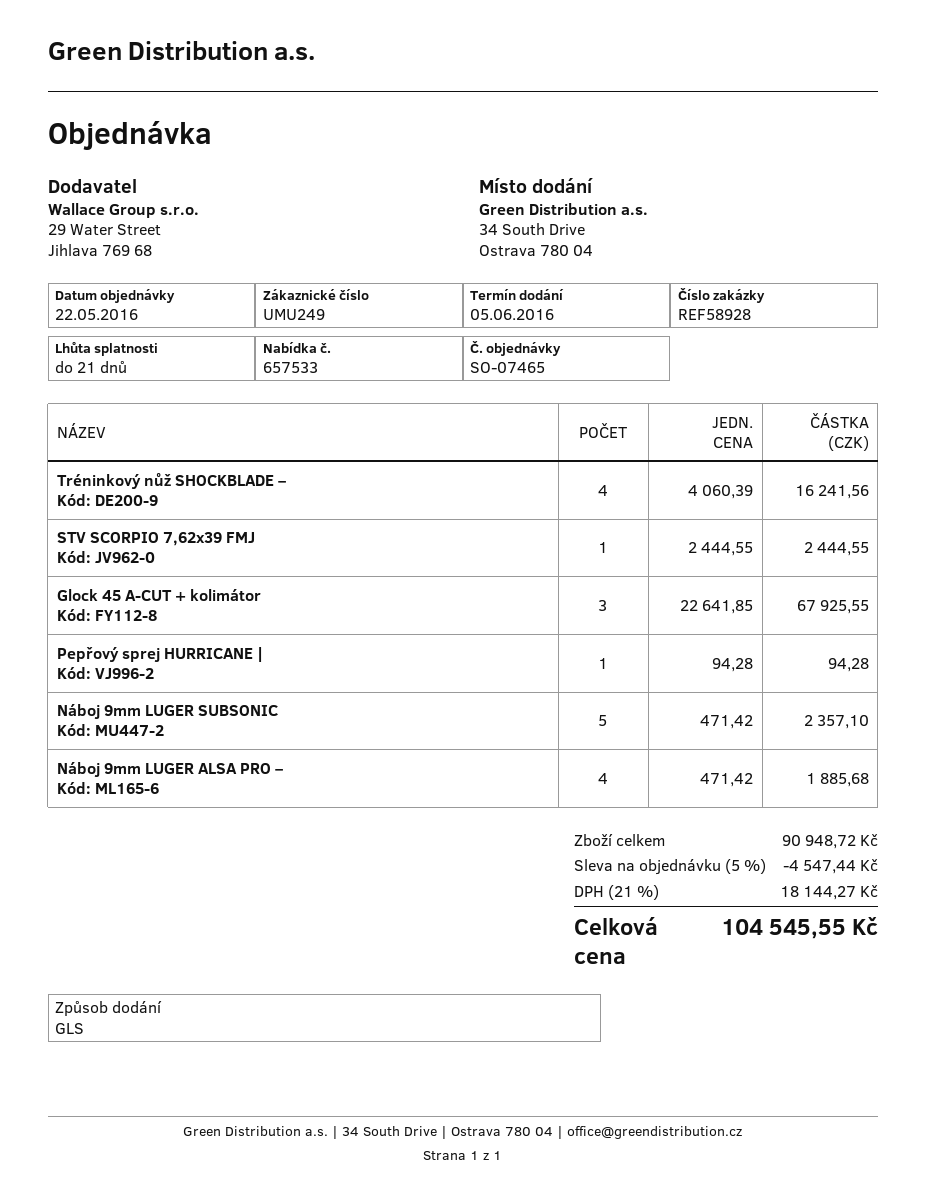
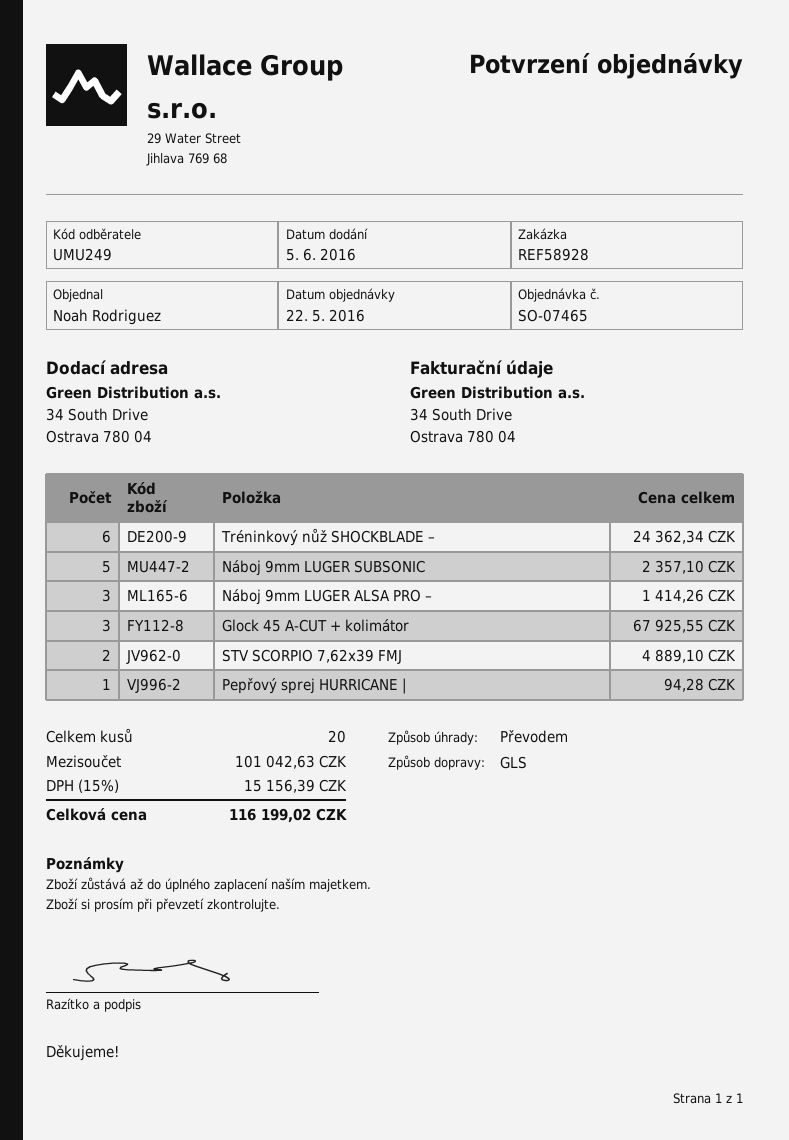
Tréninkový nůž SHOCKBLADE –: 4 for 16241.56 -> 6 for 24362.34
STV SCORPIO 7,62x39 FMJ: 1 for 2444.55 -> 2 for 4889.10
Náboj 9mm LUGER ALSA PRO –: 4 for 1885.68 -> 3 for 1414.26
subtotal: 90948.72 -> 101042.63
discount: 5% = 4547.44 -> none
tax: 21% = 18144.27 -> 15% = 15156.39
total: 104545.55 -> 116199.02

